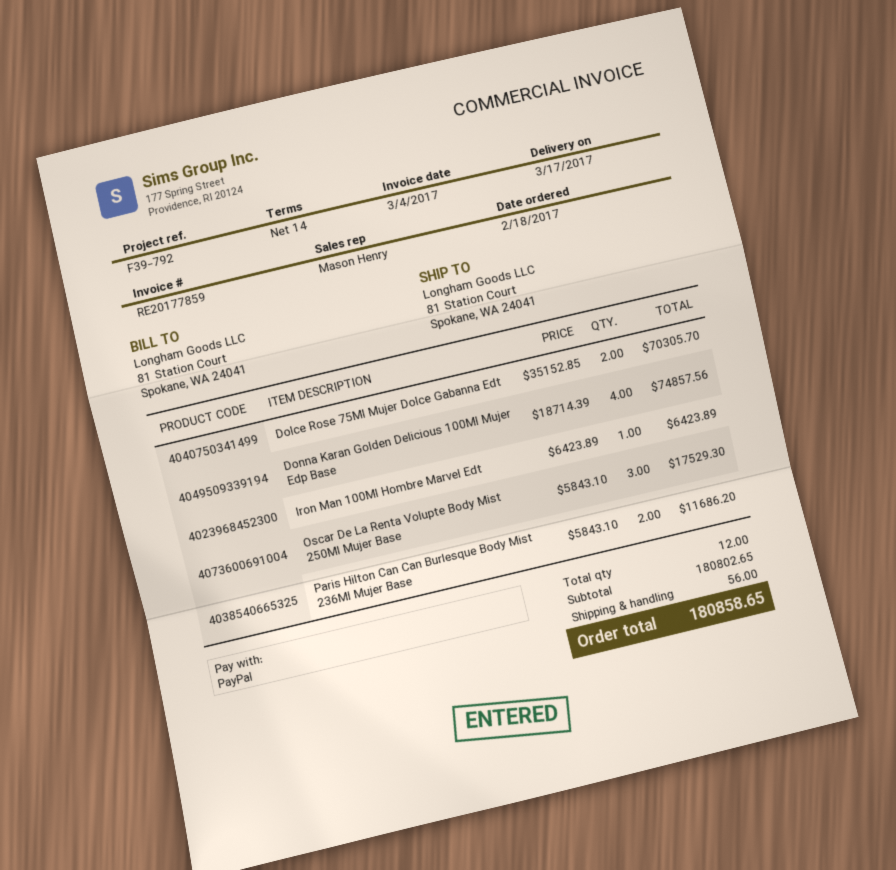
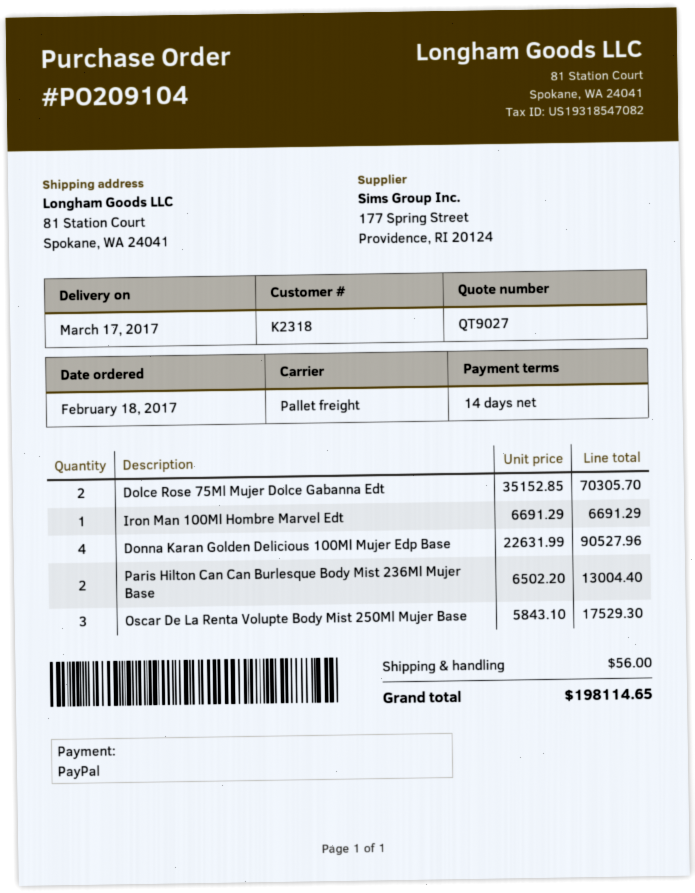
Donna Karan Golden Delicious 100Ml Mujer Edp Base: 4 x 18714.39 = 74857.56 -> 4 x 22631.99 = 90527.96
Iron Man 100Ml Hombre Marvel Edt: 1 x 6423.89 = 6423.89 -> 1 x 6691.29 = 6691.29
Paris Hilton Can Can Burlesque Body Mist 236Ml Mujer Base: 2 x 5843.10 = 11686.20 -> 2 x 6502.20 = 13004.40
total: 180858.65 -> 198114.65

